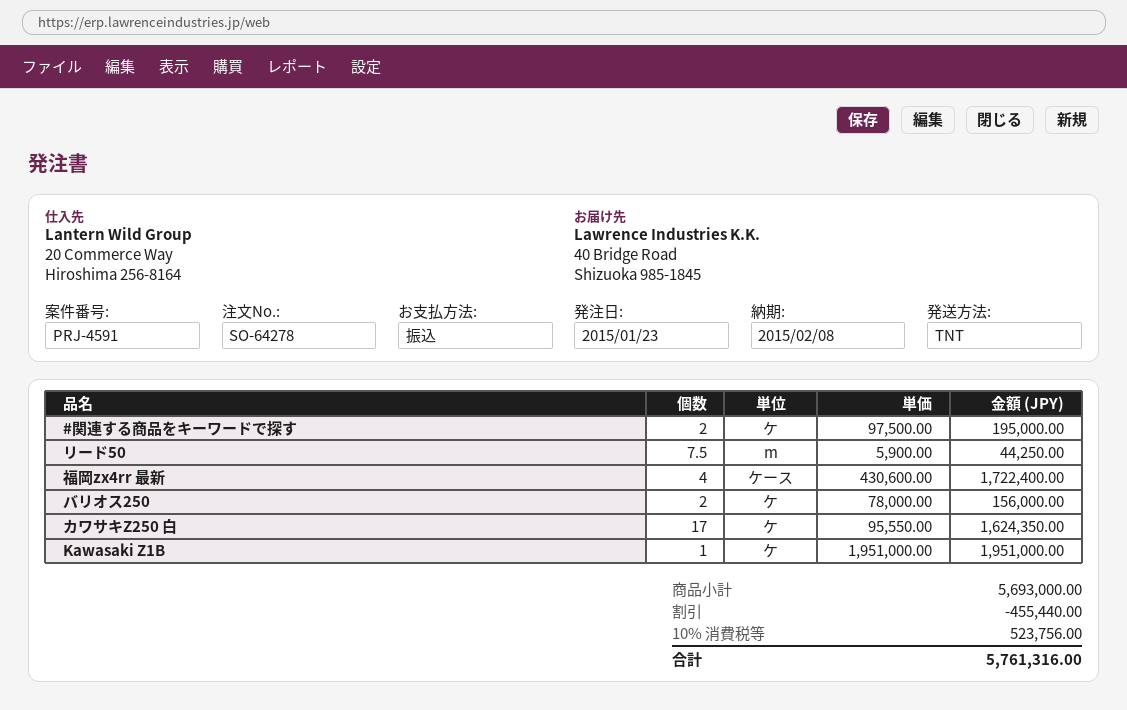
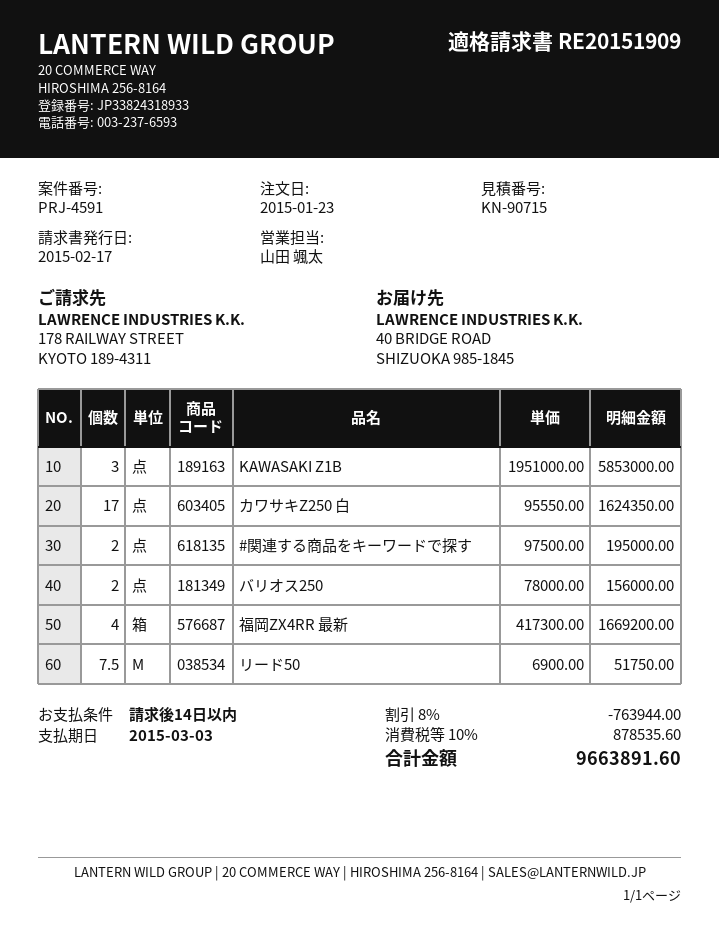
リード50: 7.5 x 5900.00 = 44250.00 -> 7.5 x 6900.00 = 51750.00
福岡zx4rr 最新: 4 x 430600.00 = 1722400.00 -> 4 x 417300.00 = 1669200.00
Kawasaki Z1B: 1 x 1951000.00 = 1951000.00 -> 3 x 1951000.00 = 5853000.00
discount: 455440.00 -> 763944.00
tax: 10% = 523756.00 -> 10% = 878535.60
total: 5761316.00 -> 9663891.60

